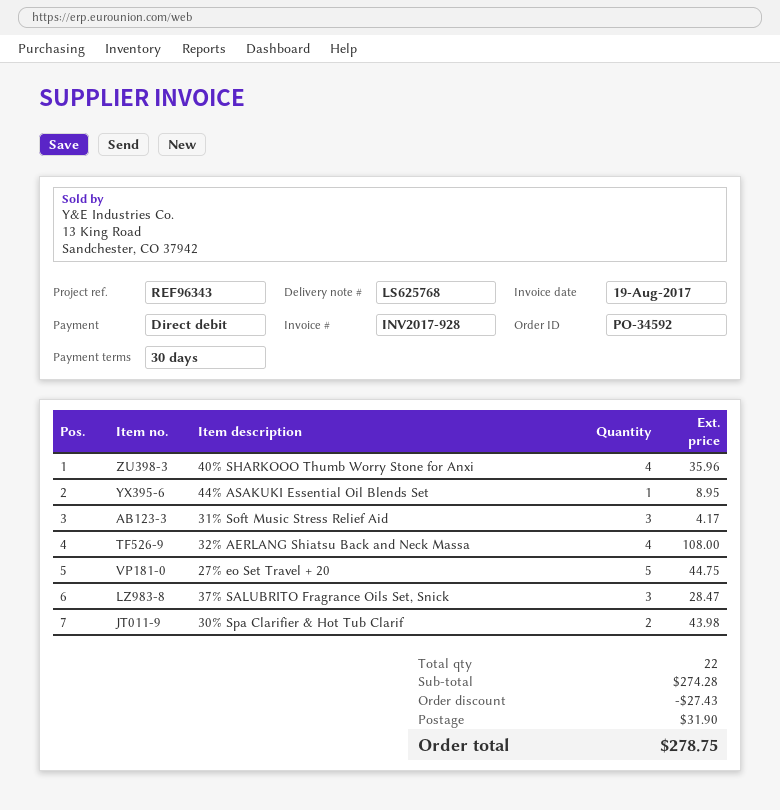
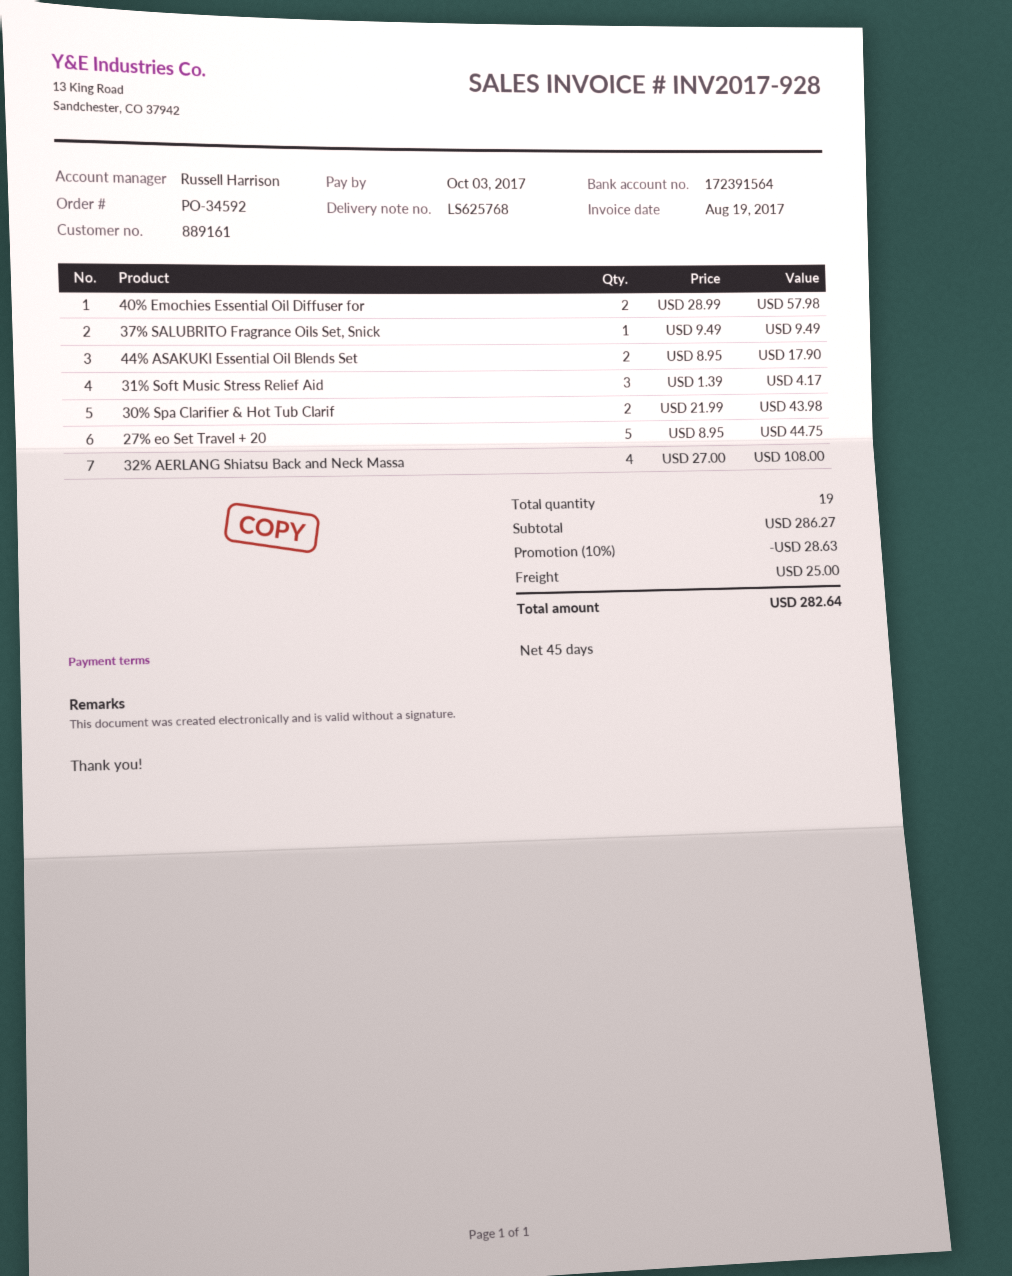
payment terms: 30 days -> 45 days
40% SHARKOOO Thumb Worry Stone for Anxi: 4 for 35.96 -> none
44% ASAKUKI Essential Oil Blends Set: 1 for 8.95 -> 2 for 17.90
37% SALUBRITO Fragrance Oils Set, Snick: 3 for 28.47 -> 1 for 9.49
40% Emochies Essential Oil Diffuser for: none -> 2 for 57.98
total quantity: 22 -> 19
subtotal: 274.28 -> 286.27
discount: 27.43 -> 28.63
shipping: 31.90 -> 25.00
total: 278.75 -> 282.64

